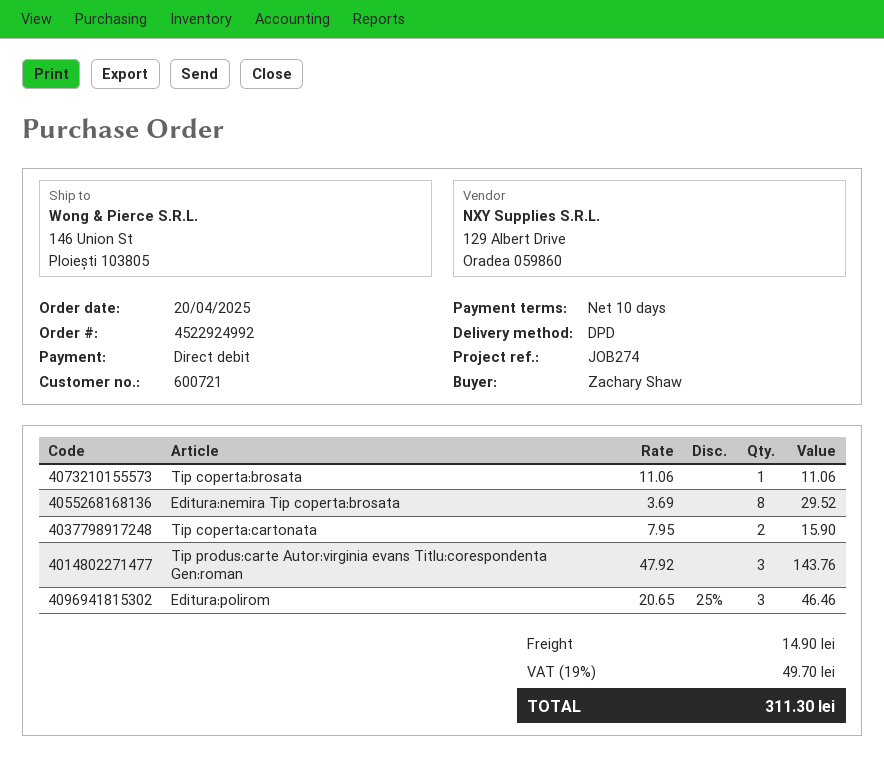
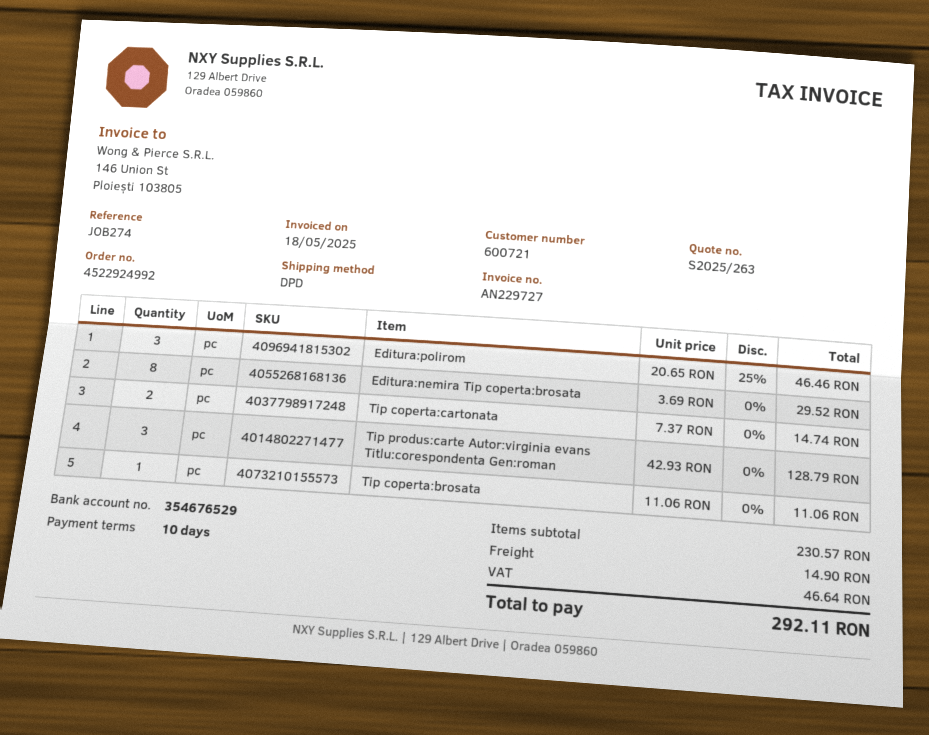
Tip coperta:cartonata: 2 x 7.95 = 15.90 -> 2 x 7.37 = 14.74
Tip produs:carte Autor:virginia evans Titlu:corespondenta Gen:roman: 3 x 47.92 = 143.76 -> 3 x 42.93 = 128.79
tax: 49.70 -> 46.64
total: 311.30 -> 292.11

